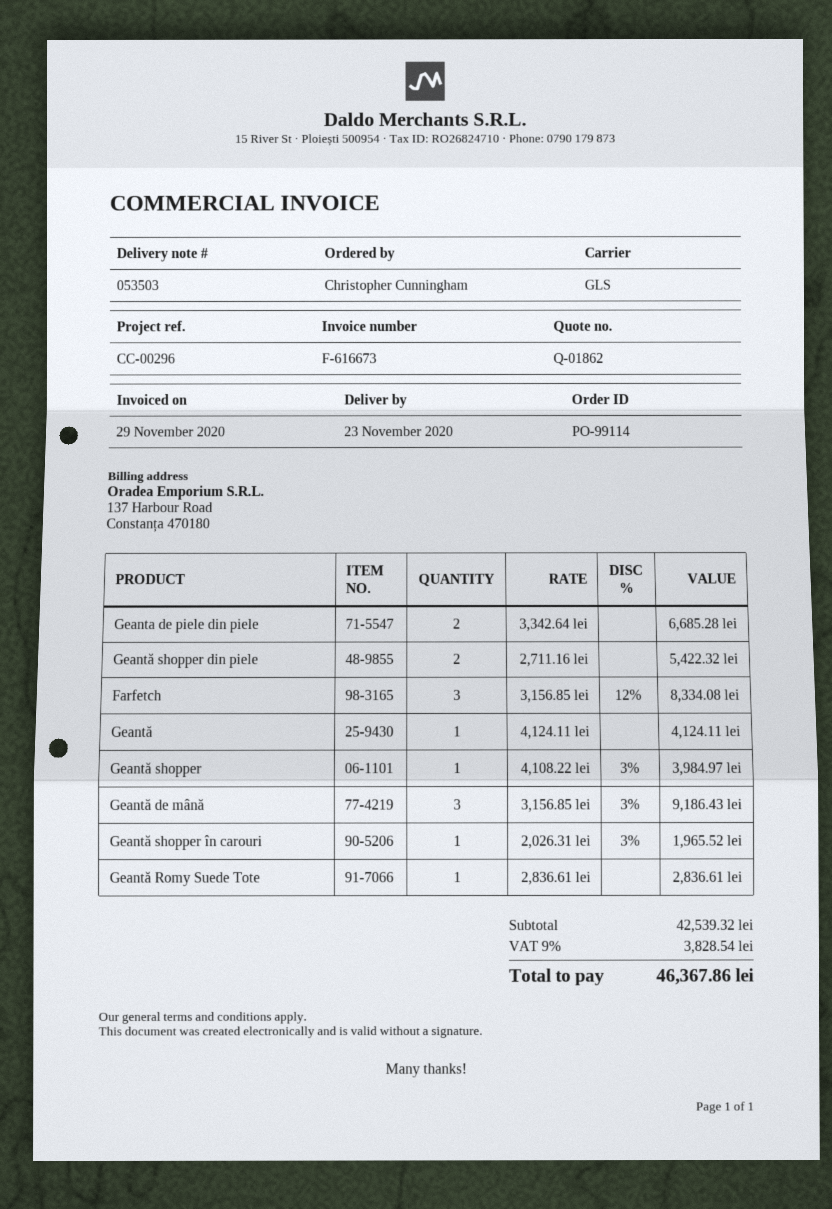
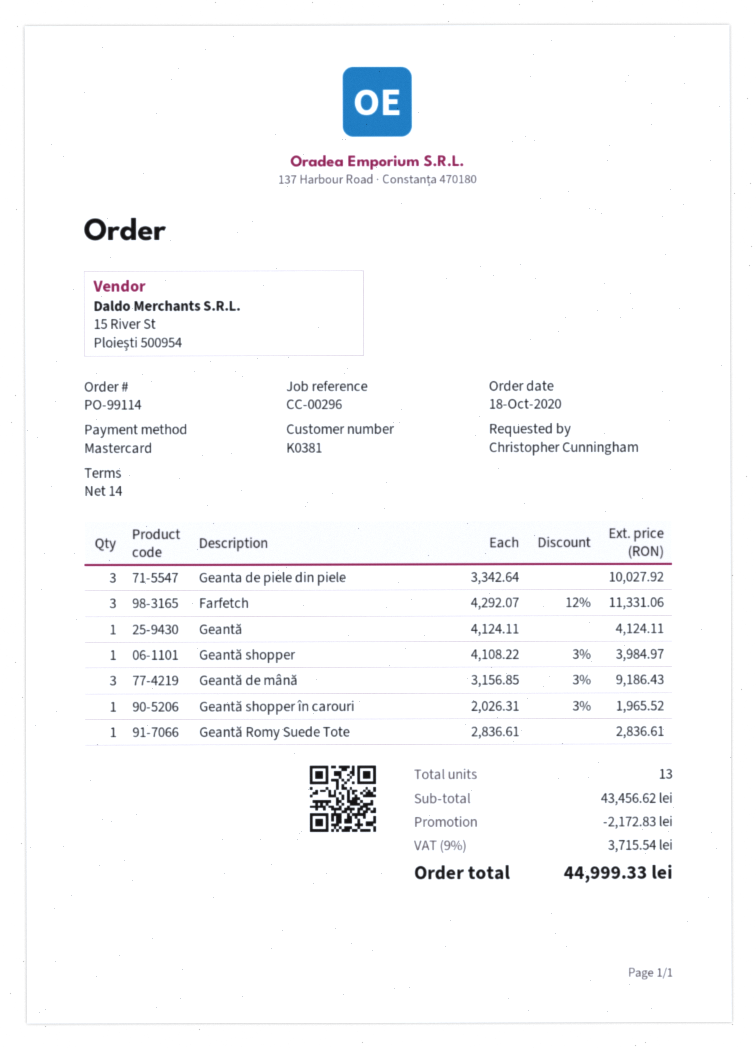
Geanta de piele din piele: 2 x 3342.64 = 6685.28 -> 3 x 3342.64 = 10027.92
Geantă shopper din piele: 2 x 2711.16 = 5422.32 -> none
Farfetch: 3 x 3156.85 - 12% = 8334.08 -> 3 x 4292.07 - 12% = 11331.06
subtotal: 42539.32 -> 43456.62
discount: none -> 2172.83
tax: 9% = 3828.54 -> 9% = 3715.54
total: 46367.86 -> 44999.33

